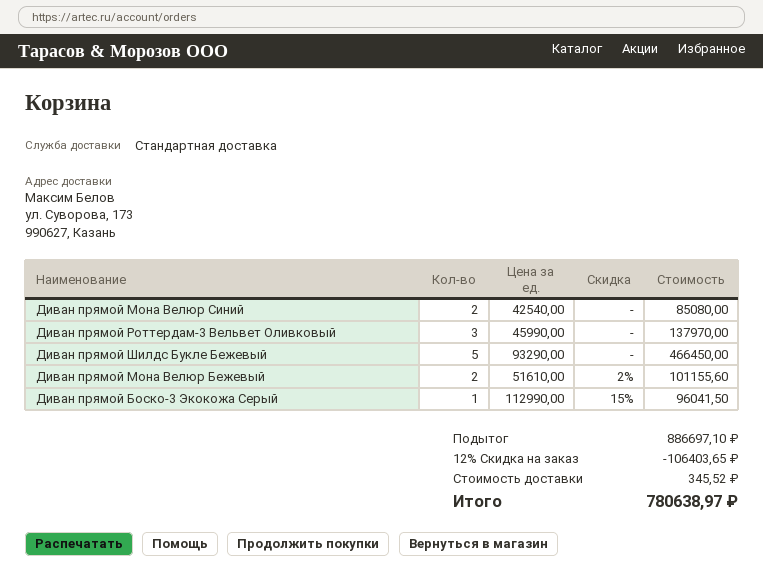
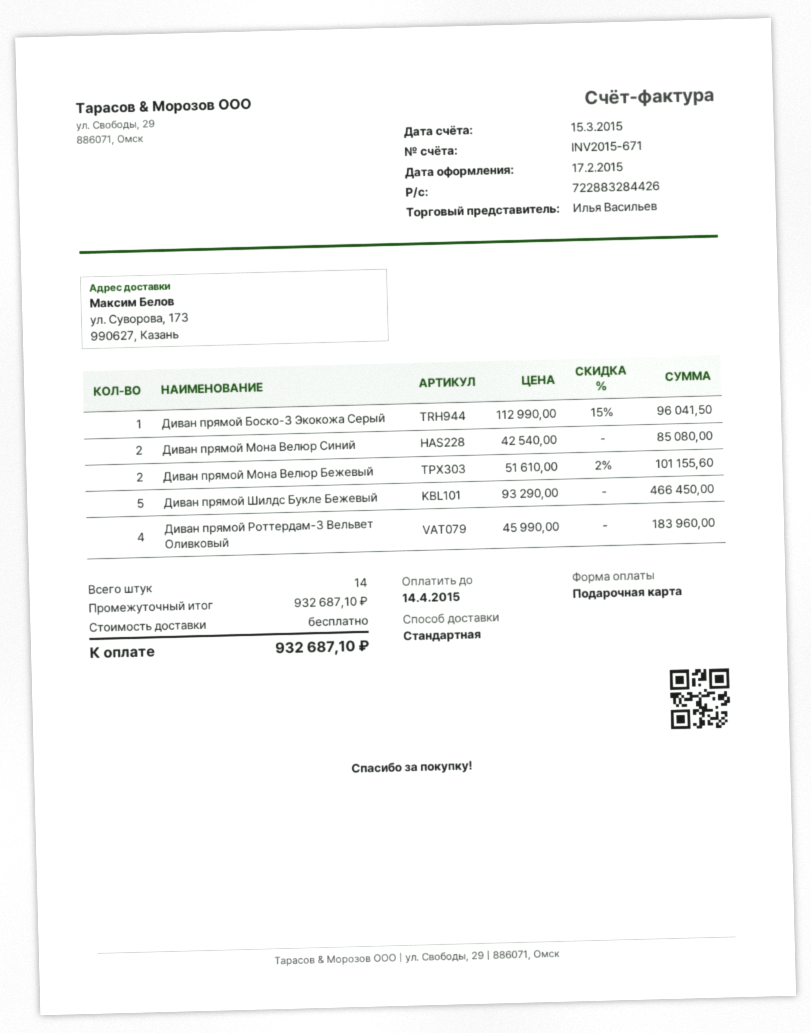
Диван прямой Роттердам-3 Вельвет Оливковый: 3 x 45990.00 = 137970.00 -> 4 x 45990.00 = 183960.00
subtotal: 886697.10 -> 932687.10
discount: 12% = 106403.65 -> none
shipping: 345.52 -> 0.00
total: 780638.97 -> 932687.10

